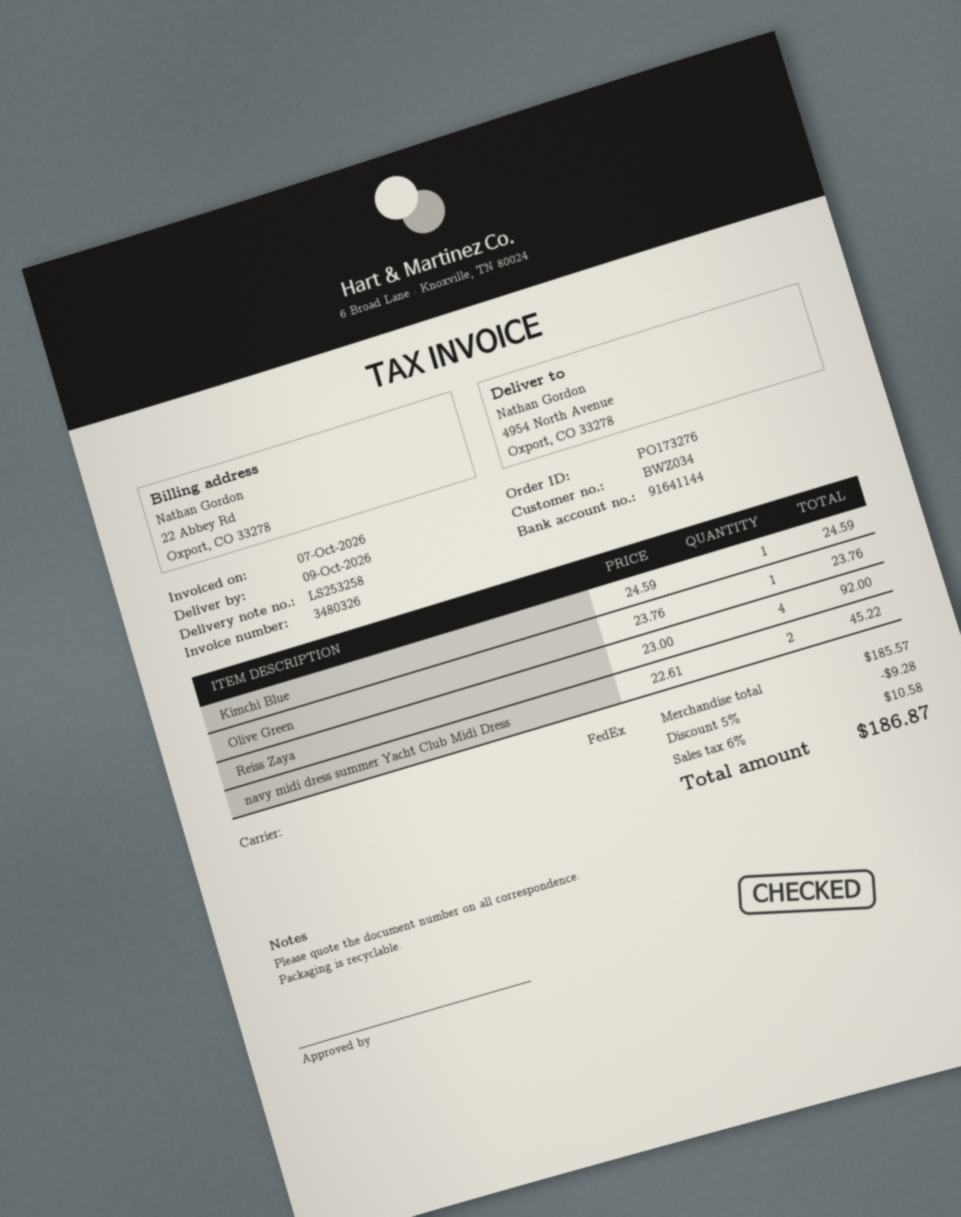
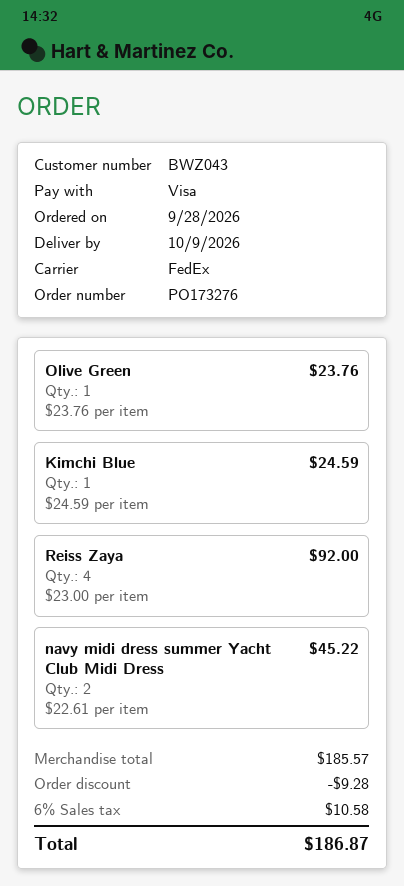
customer number: BWZ034 -> BWZ043

